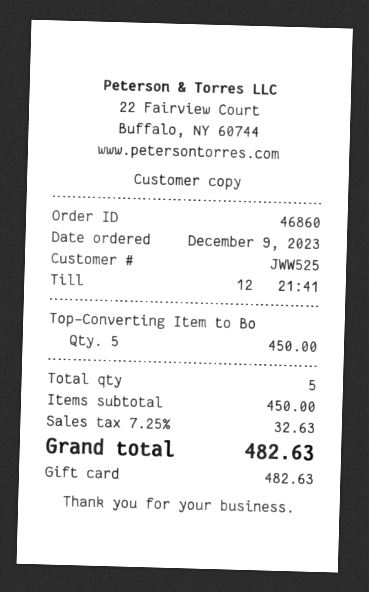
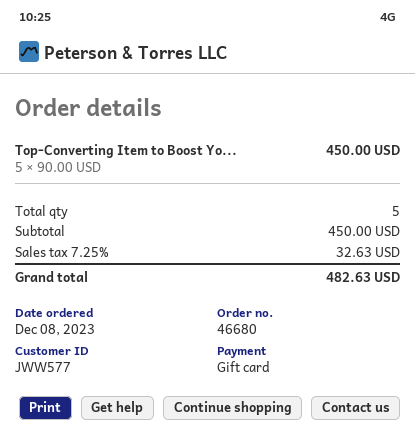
order number: 46860 -> 46680
order date: 2023-12-09 -> 2023-12-08
customer number: JWW525 -> JWW577

